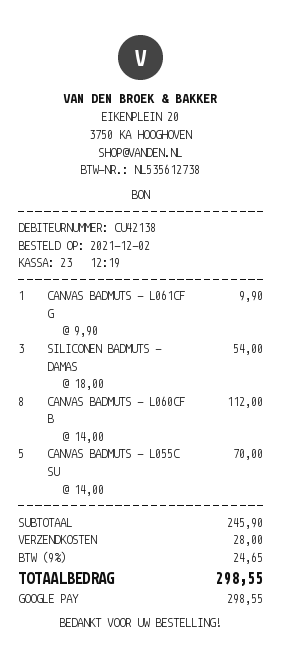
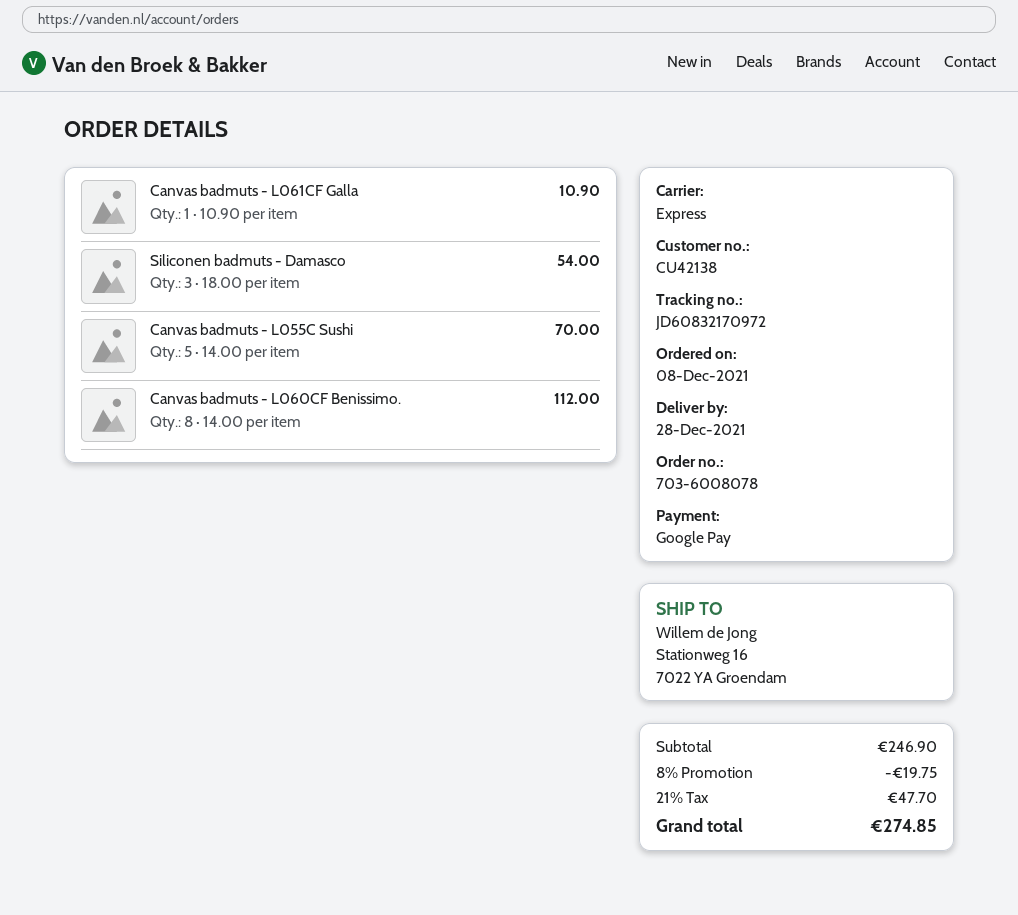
order date: 2021-12-02 -> 2021-12-08
CANVAS BADMUTS - L061CF G: 1 x 9.90 = 9.90 -> 1 x 10.90 = 10.90
subtotal: 245.90 -> 246.90
discount: none -> 8% = 19.75
shipping: 28.00 -> none
tax: 9% = 24.65 -> 21% = 47.70
total: 298.55 -> 274.85

